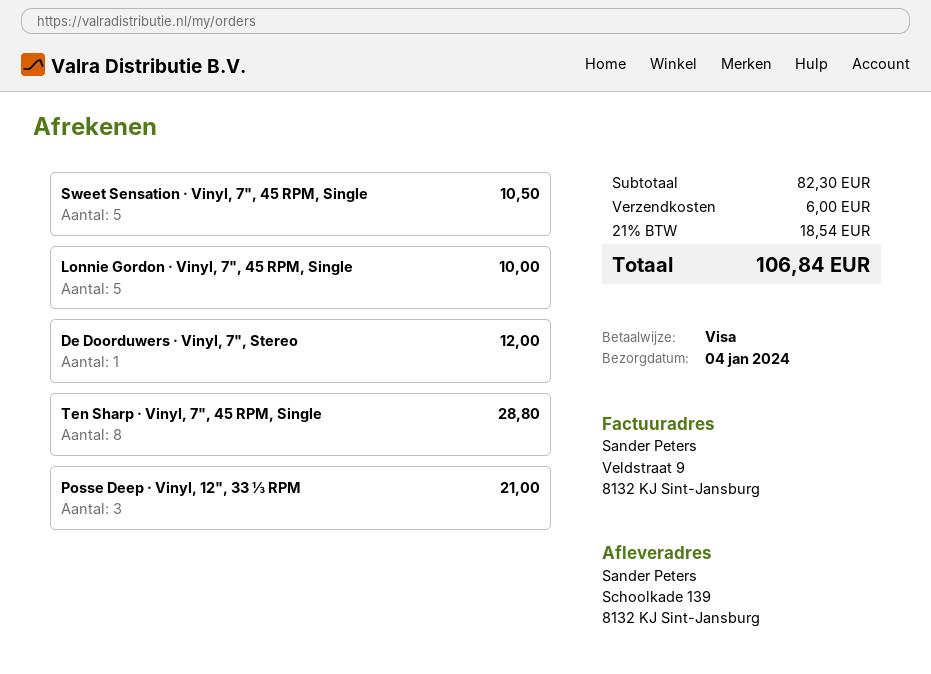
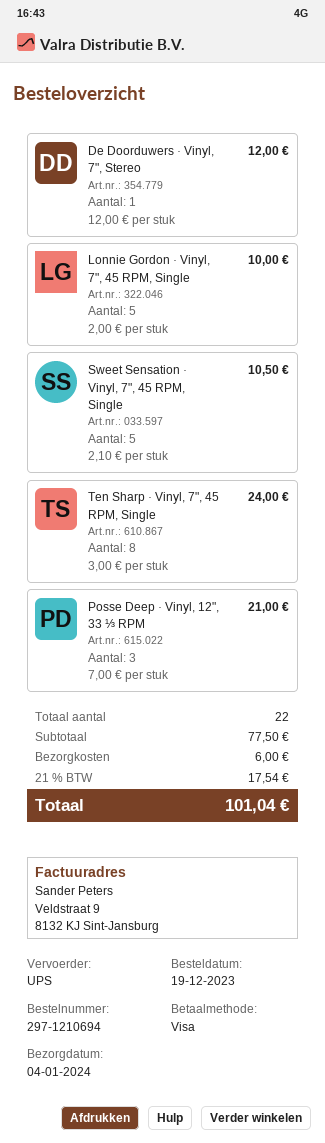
Ten Sharp · Vinyl, 7", 45 RPM, Single: 8 for 28.80 -> 8 for 24.00
subtotal: 82.30 -> 77.50
tax: 21% = 18.54 -> 21% = 17.54
total: 106.84 -> 101.04

